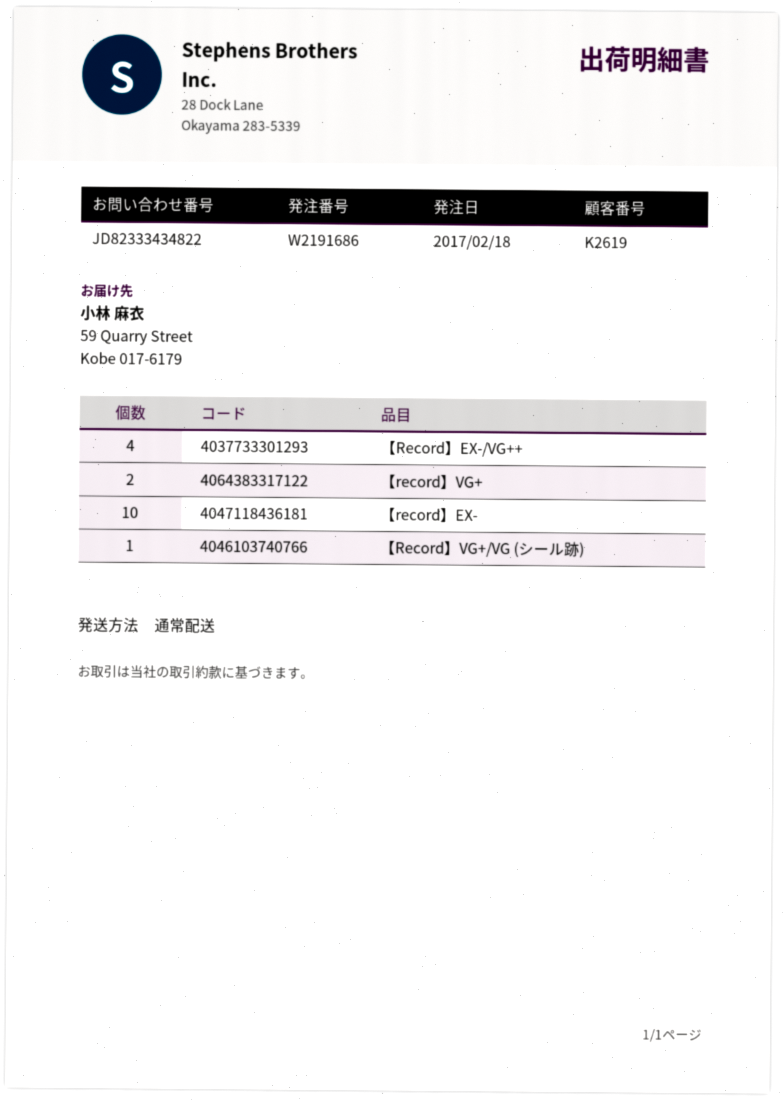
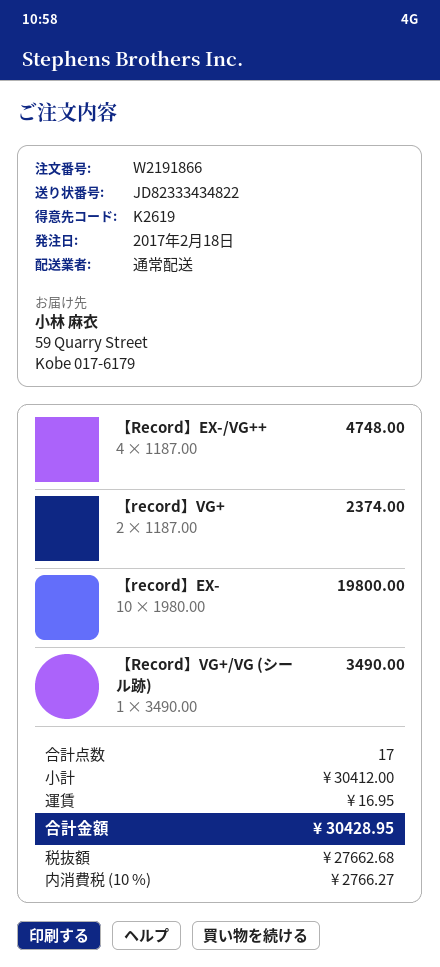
order number: W2191686 -> W2191866

